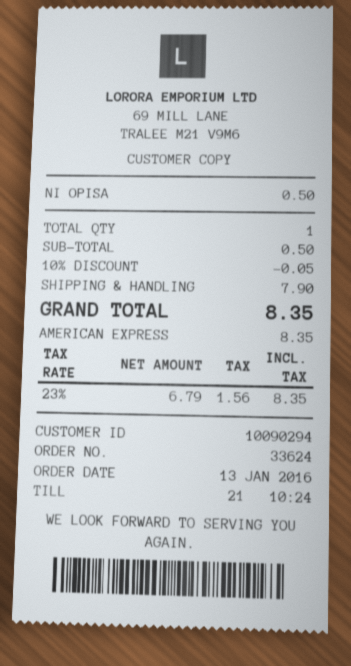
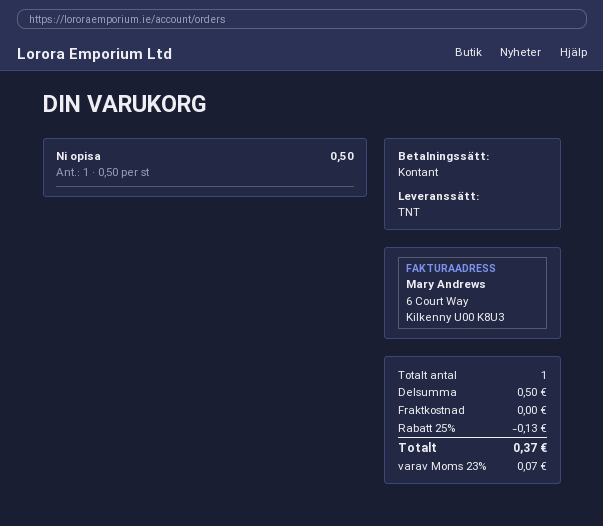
payment method: American Express -> cash
discount: 10% = 0.05 -> 25% = 0.13
shipping: 7.90 -> 0.00
tax: 23% = 1.56 -> 23% = 0.07
total: 8.35 -> 0.37

